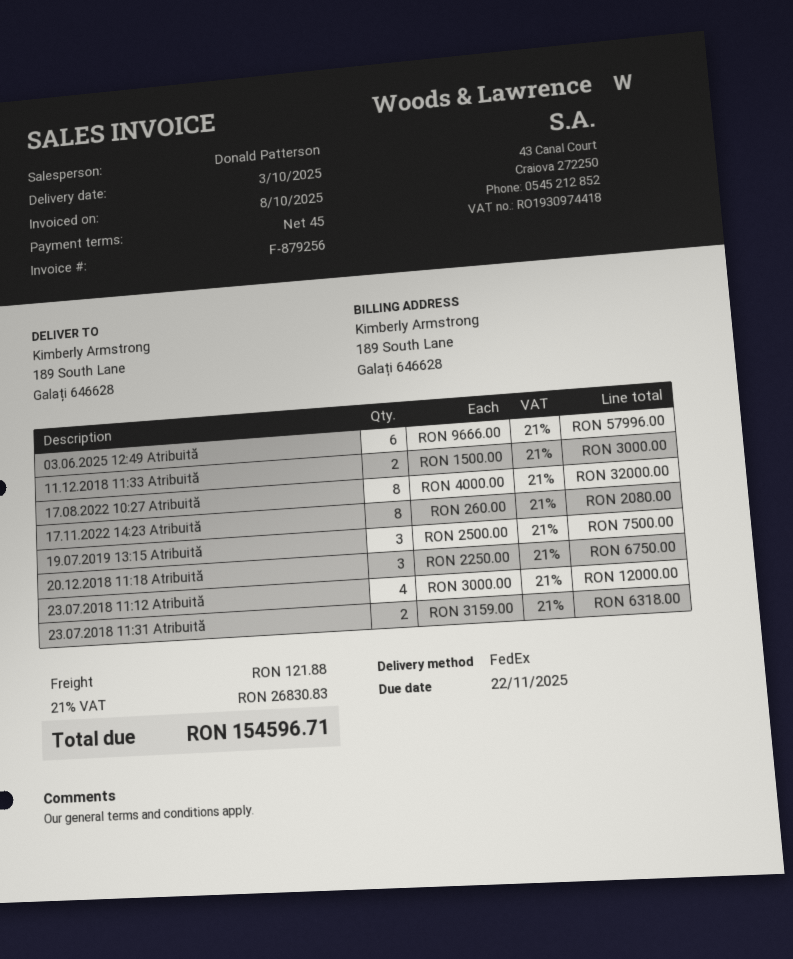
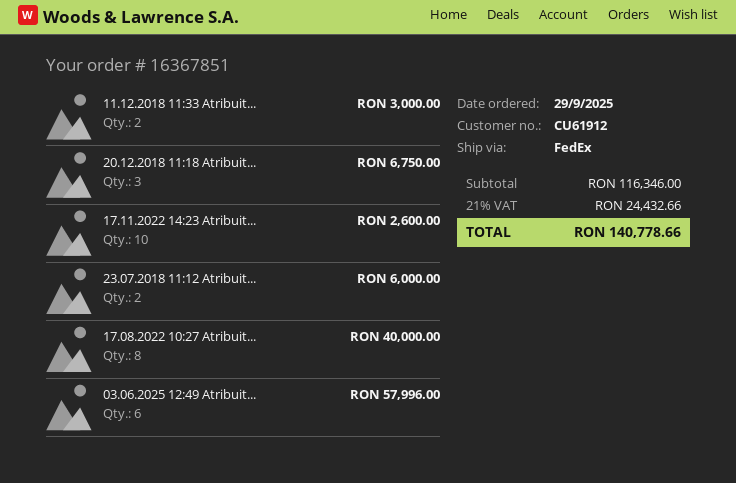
17.08.2022 10:27 Atribuită: 8 for 32000.00 -> 8 for 40000.00
17.11.2022 14:23 Atribuită: 8 for 2080.00 -> 10 for 2600.00
19.07.2019 13:15 Atribuită: 3 for 7500.00 -> none
23.07.2018 11:12 Atribuită: 4 for 12000.00 -> 2 for 6000.00
23.07.2018 11:31 Atribuită: 2 for 6318.00 -> none
shipping: 121.88 -> none
tax: 21% = 26830.83 -> 21% = 24432.66
total: 154596.71 -> 140778.66

